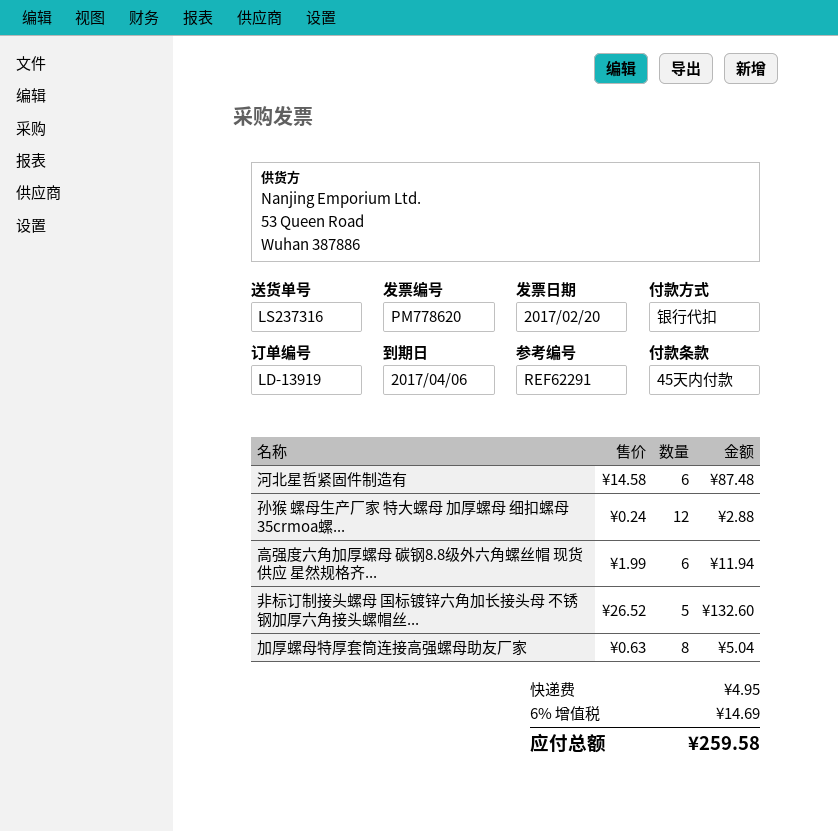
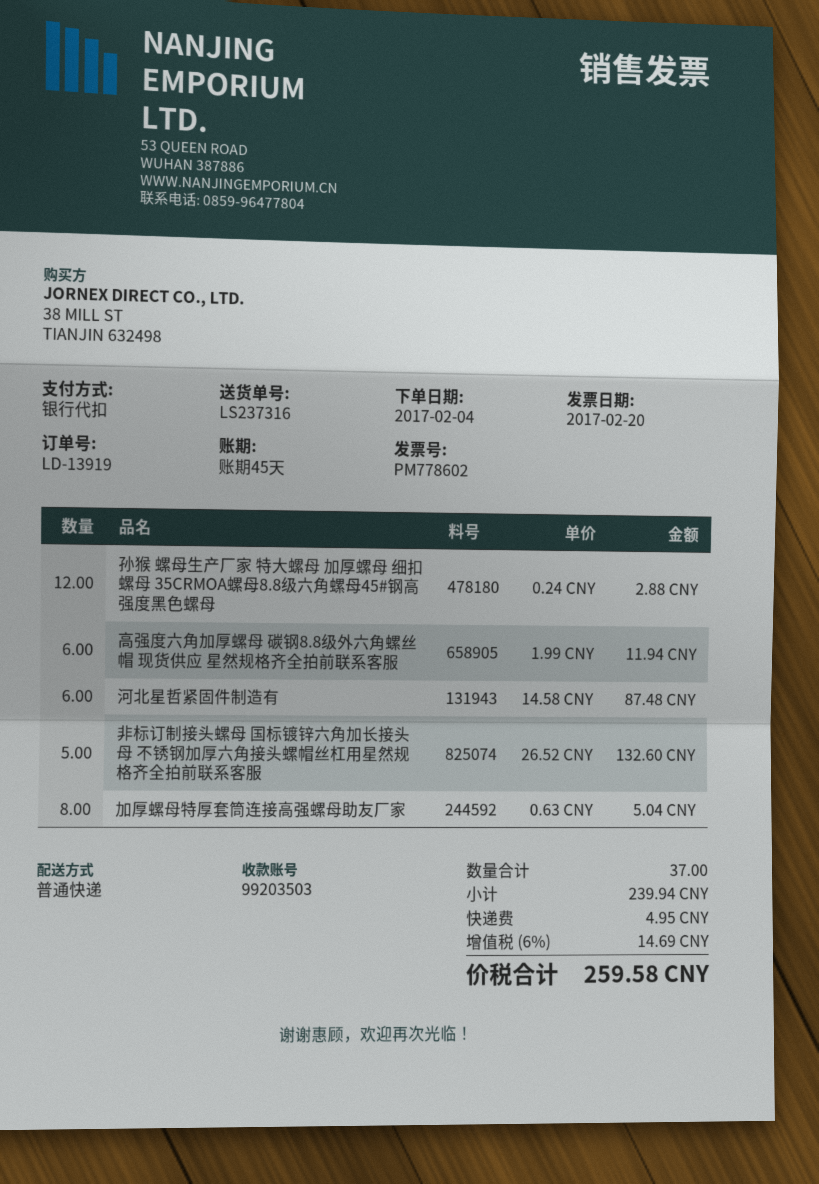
invoice number: PM778620 -> PM778602

